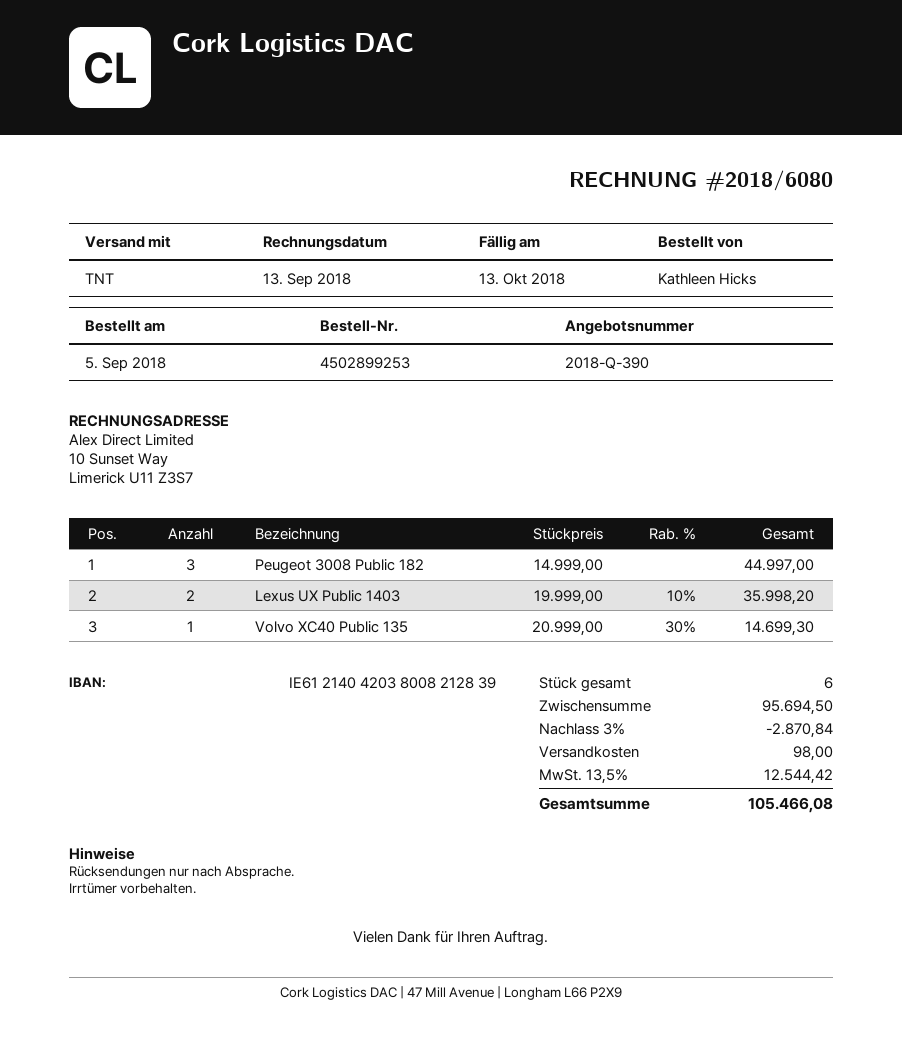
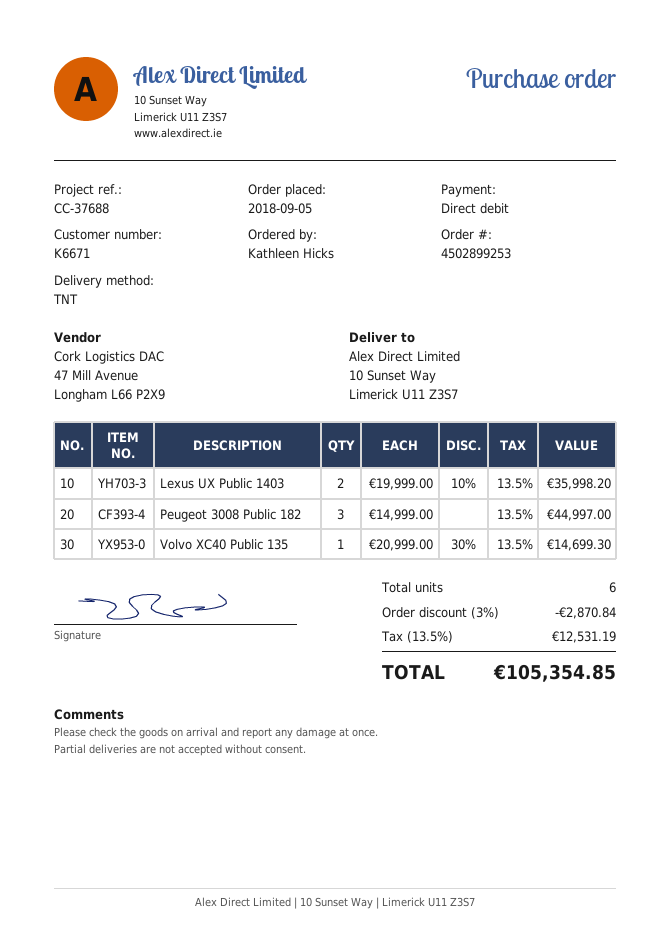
shipping: 98.00 -> none
tax: 13.5% = 12544.42 -> 13.5% = 12531.19
total: 105466.08 -> 105354.85

